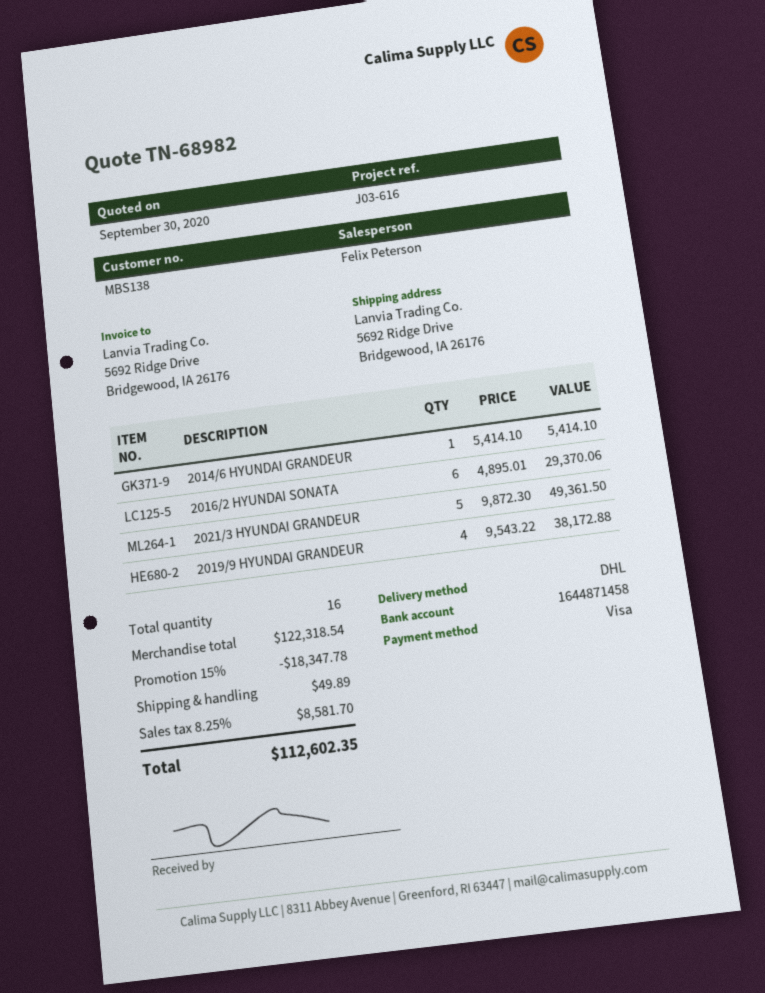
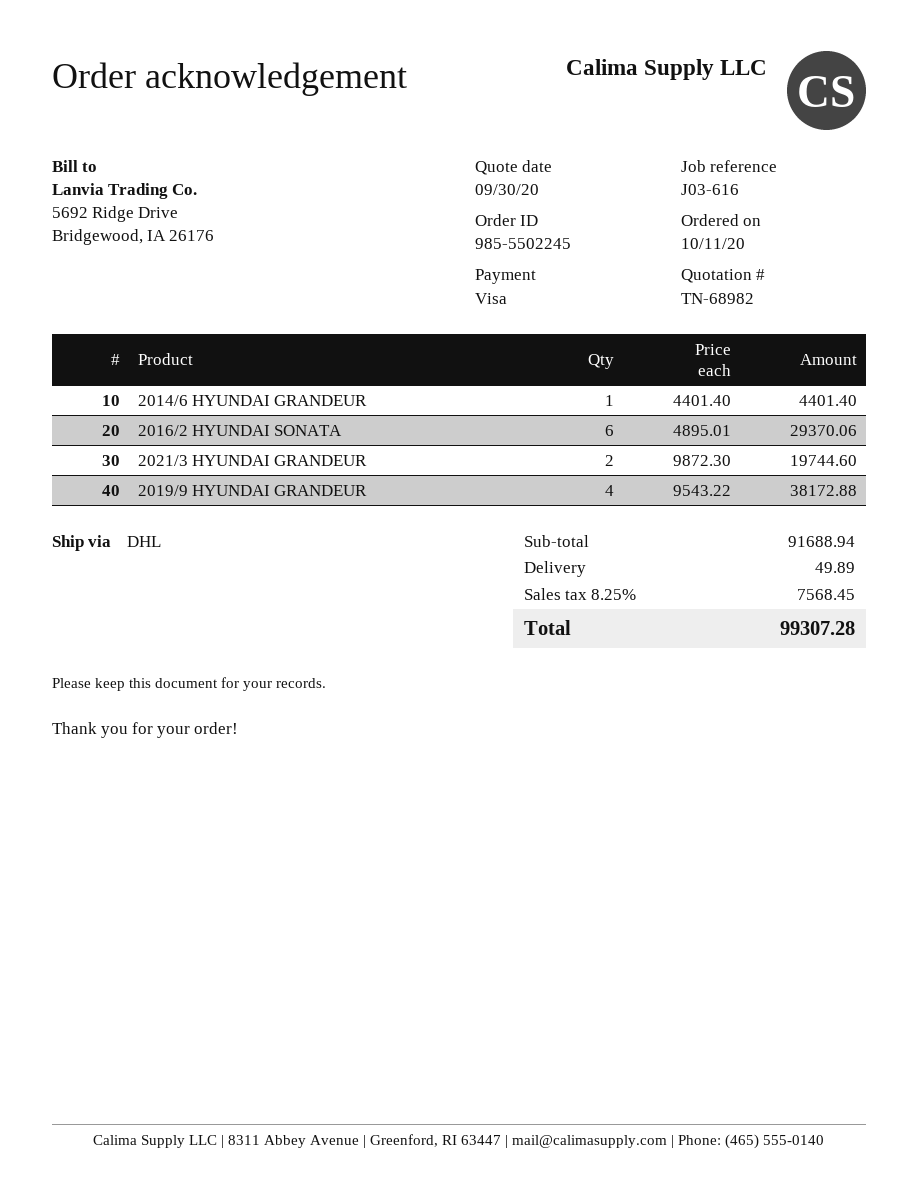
2014/6 HYUNDAI GRANDEUR: 1 x 5414.10 = 5414.10 -> 1 x 4401.40 = 4401.40
2021/3 HYUNDAI GRANDEUR: 5 x 9872.30 = 49361.50 -> 2 x 9872.30 = 19744.60
subtotal: 122318.54 -> 91688.94
discount: 15% = 18347.78 -> none
tax: 8.25% = 8581.70 -> 8.25% = 7568.45
total: 112602.35 -> 99307.28

